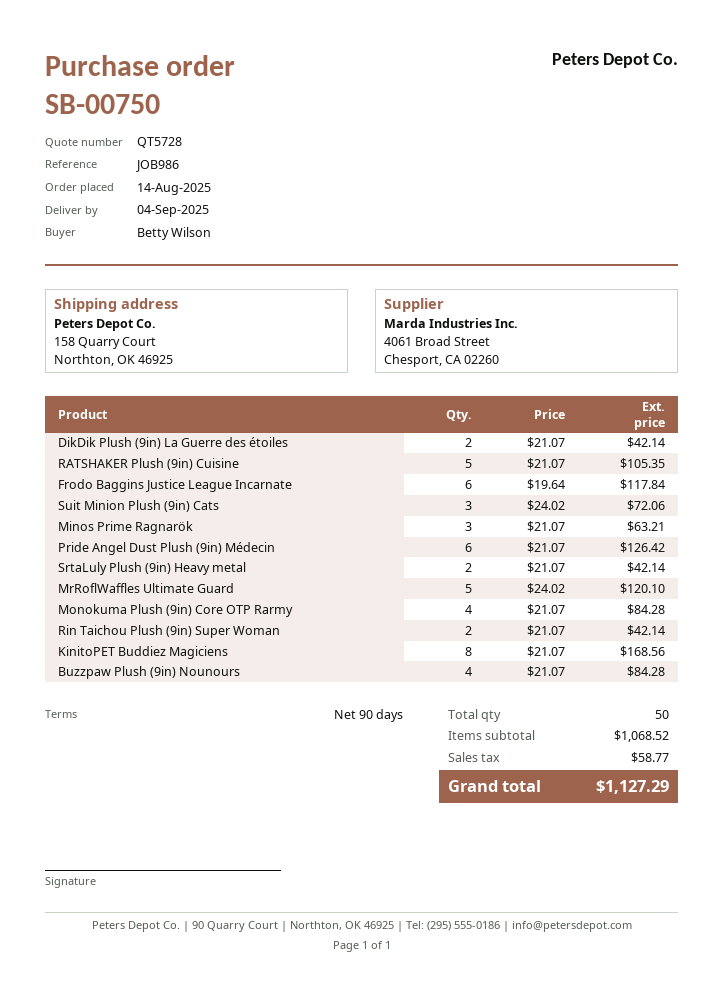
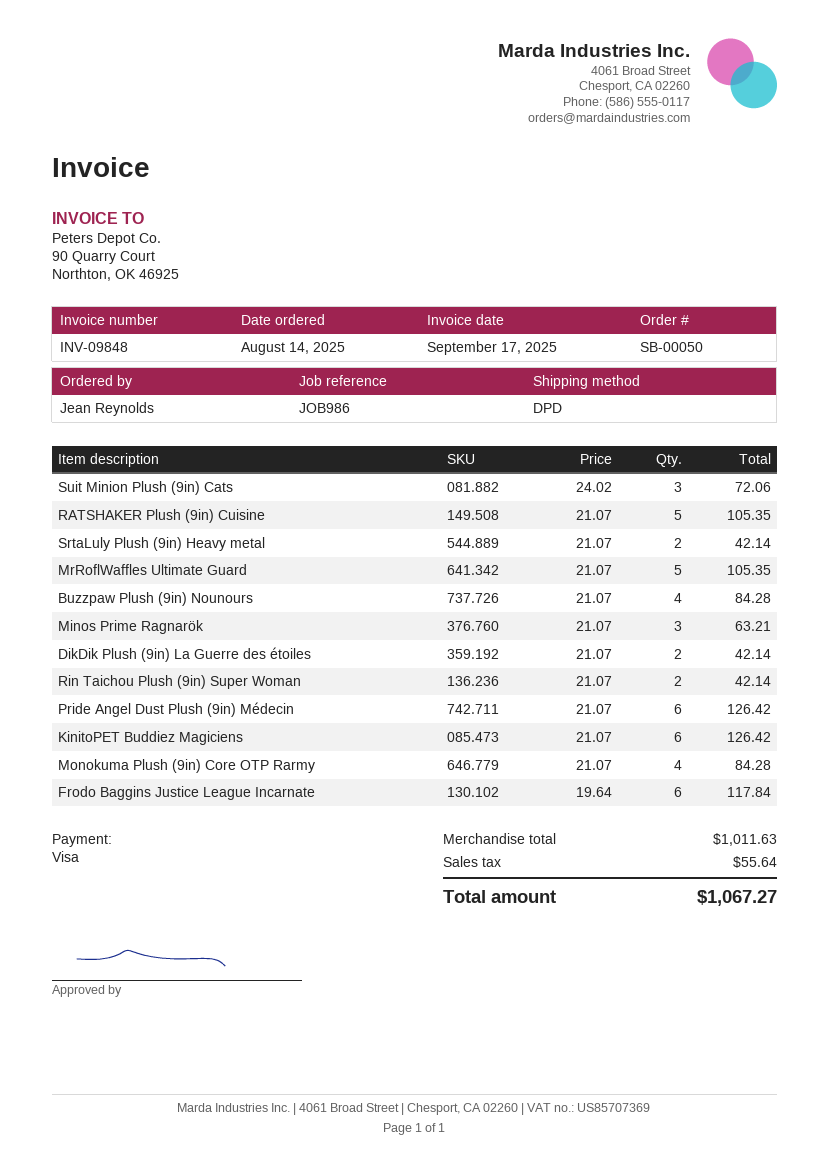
order number: SB-00750 -> SB-00050
ordered by: Betty Wilson -> Jean Reynolds
MrRoflWaffles Ultimate Guard: 5 x 24.02 = 120.10 -> 5 x 21.07 = 105.35
KinitoPET Buddiez Magiciens: 8 x 21.07 = 168.56 -> 6 x 21.07 = 126.42
subtotal: 1068.52 -> 1011.63
tax: 58.77 -> 55.64
total: 1127.29 -> 1067.27

